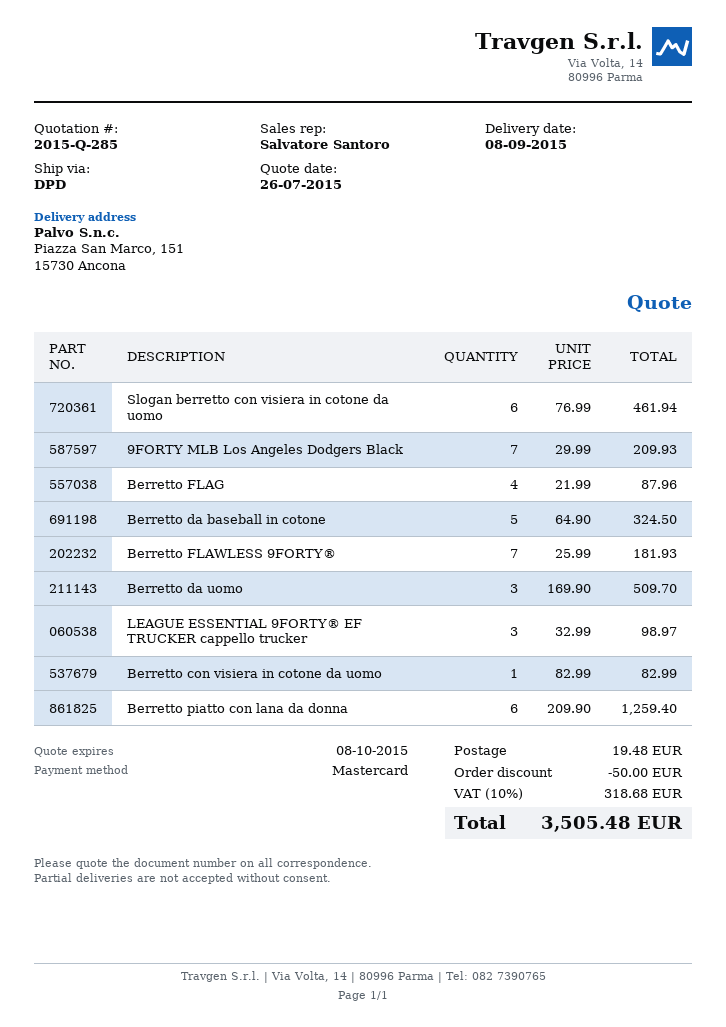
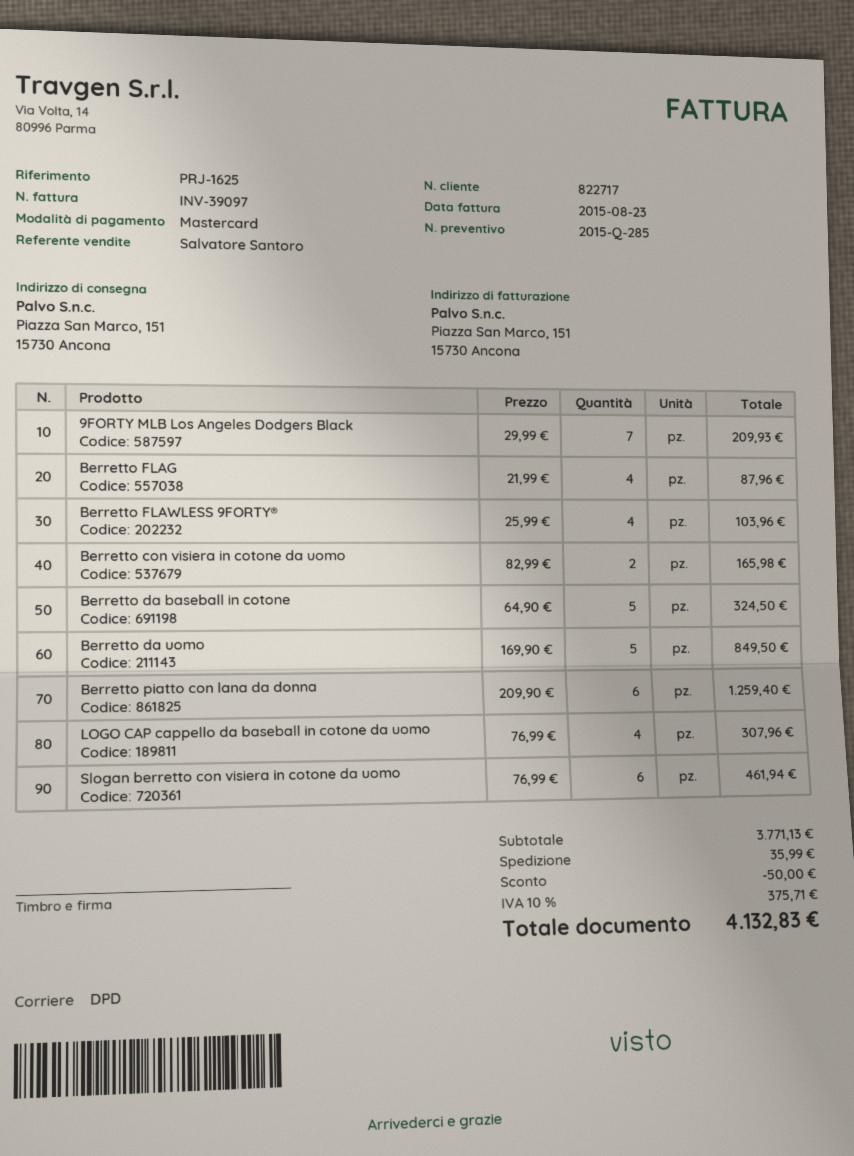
Berretto FLAWLESS 9FORTY®: 7 x 25.99 = 181.93 -> 4 x 25.99 = 103.96
Berretto da uomo: 3 x 169.90 = 509.70 -> 5 x 169.90 = 849.50
LEAGUE ESSENTIAL 9FORTY® EF TRUCKER cappello trucker: 3 x 32.99 = 98.97 -> none
Berretto con visiera in cotone da uomo: 1 x 82.99 = 82.99 -> 2 x 82.99 = 165.98
LOGO CAP cappello da baseball in cotone da uomo: none -> 4 x 76.99 = 307.96
shipping: 19.48 -> 35.99
tax: 10% = 318.68 -> 10% = 375.71
total: 3505.48 -> 4132.83

